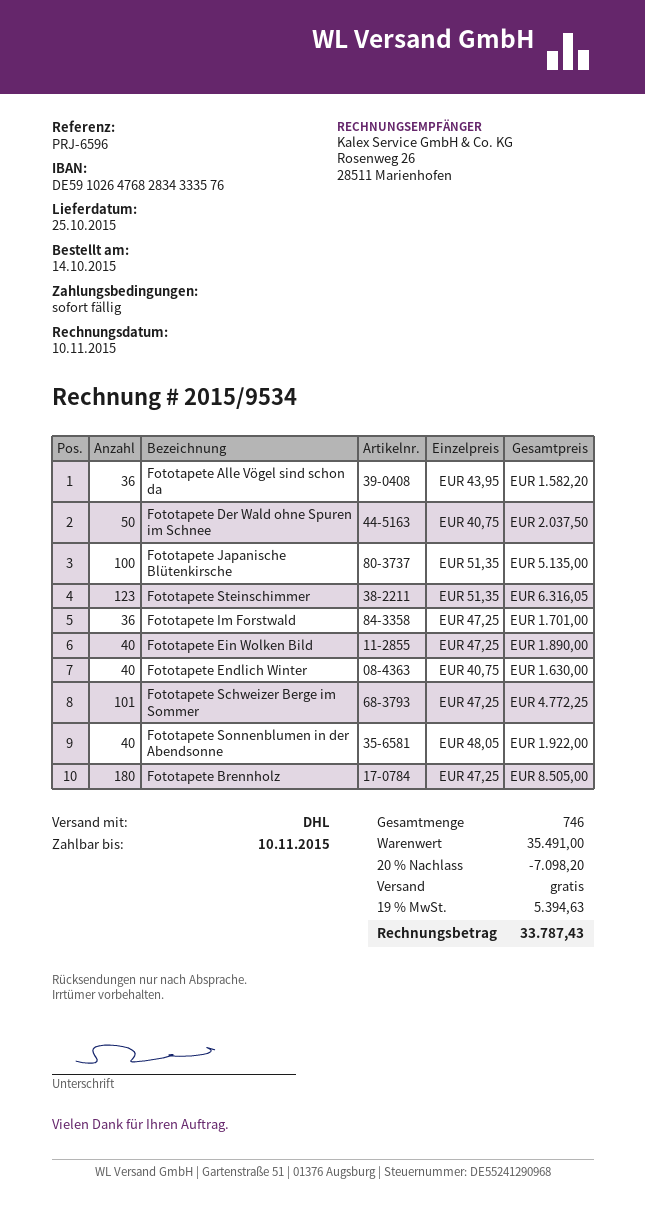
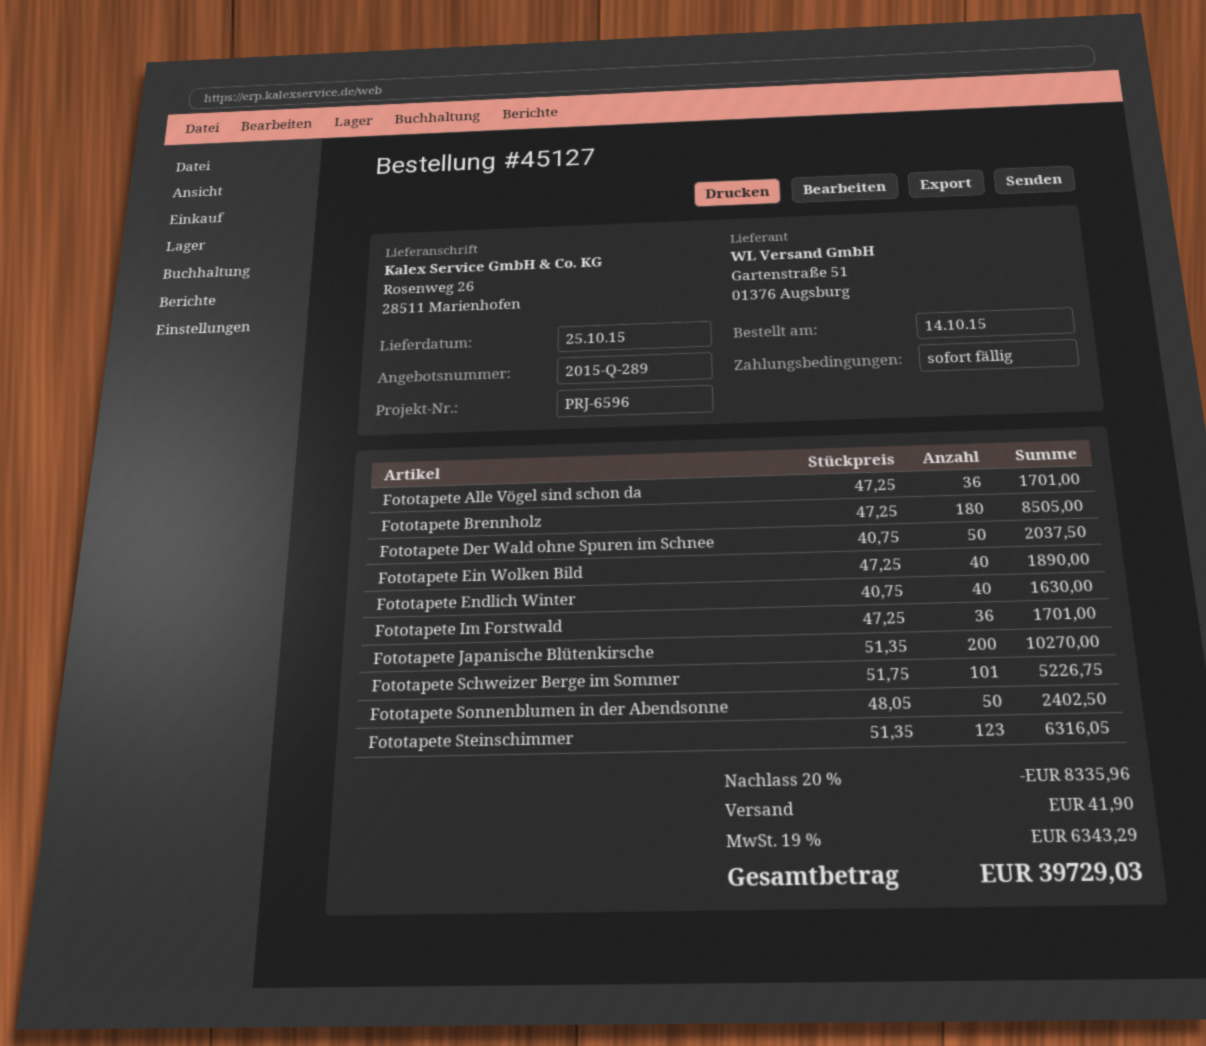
Fototapete Alle Vögel sind schon da: 36 x 43.95 = 1582.20 -> 36 x 47.25 = 1701.00
Fototapete Japanische Blütenkirsche: 100 x 51.35 = 5135.00 -> 200 x 51.35 = 10270.00
Fototapete Schweizer Berge im Sommer: 101 x 47.25 = 4772.25 -> 101 x 51.75 = 5226.75
Fototapete Sonnenblumen in der Abendsonne: 40 x 48.05 = 1922.00 -> 50 x 48.05 = 2402.50
discount: 20% = 7098.20 -> 20% = 8335.96
shipping: 0.00 -> 41.90
tax: 19% = 5394.63 -> 19% = 6343.29
total: 33787.43 -> 39729.03

